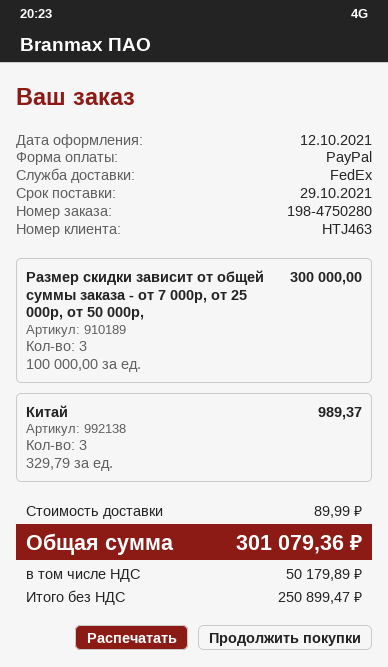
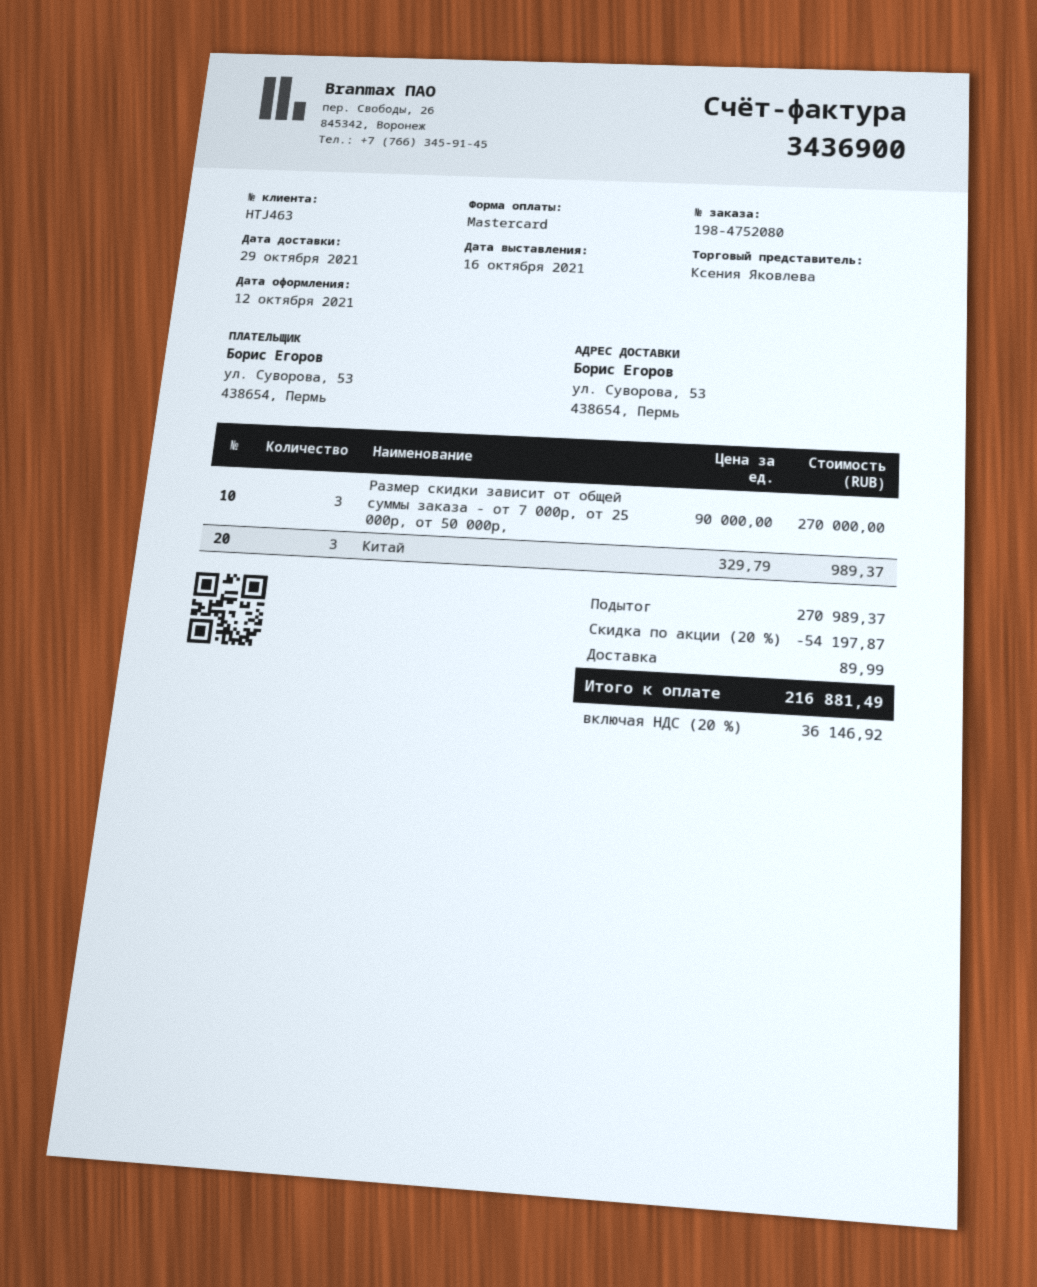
order number: 198-4750280 -> 198-4752080
payment method: PayPal -> Mastercard
Размер скидки зависит от общей суммы заказа - от 7 000р, от 25 000р, от 50 000р,: 3 x 100000.00 = 300000.00 -> 3 x 90000.00 = 270000.00
discount: none -> 20% = 54197.87
tax: 50179.89 -> 36146.92
total: 301079.36 -> 216881.49

